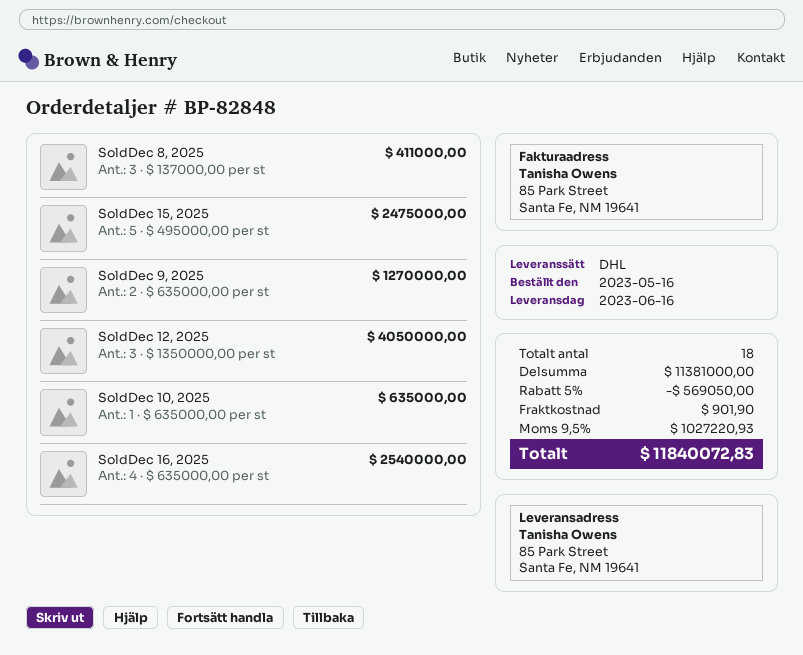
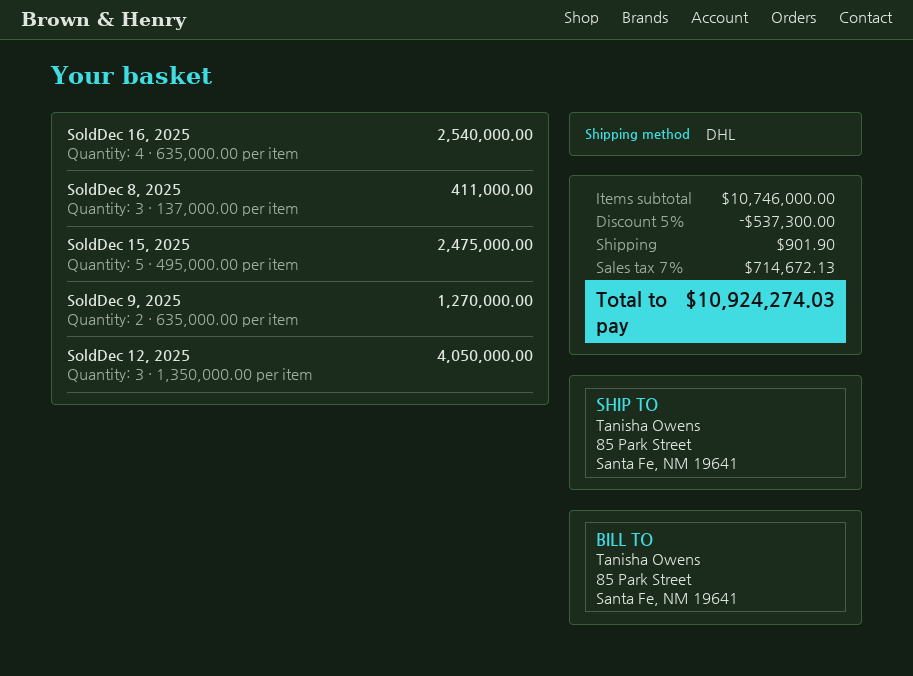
SoldDec 10, 2025: 1 x 635000.00 = 635000.00 -> none
subtotal: 11381000.00 -> 10746000.00
discount: 5% = 569050.00 -> 5% = 537300.00
tax: 9.5% = 1027220.93 -> 7% = 714672.13
total: 11840072.83 -> 10924274.03

